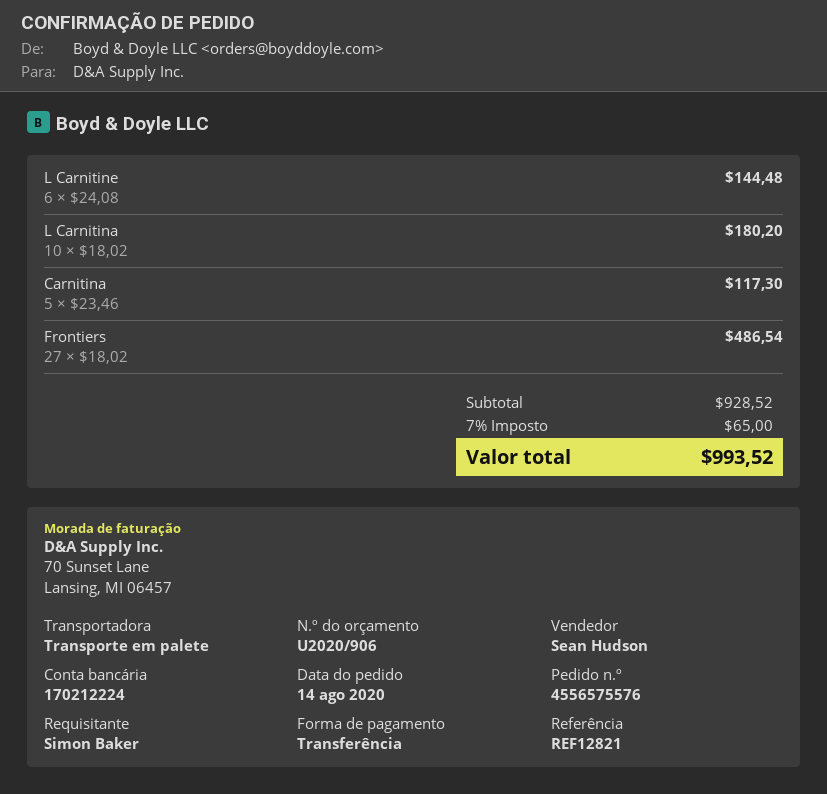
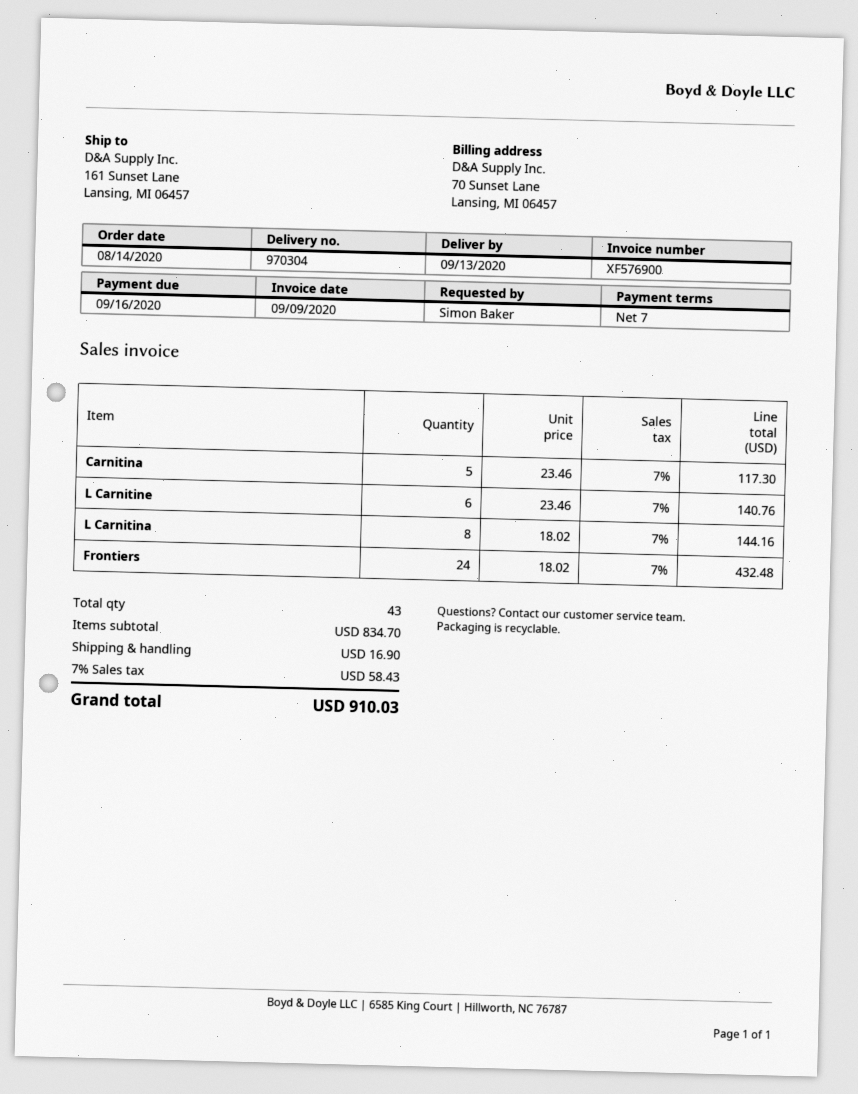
L Carnitine: 6 x 24.08 = 144.48 -> 6 x 23.46 = 140.76
L Carnitina: 10 x 18.02 = 180.20 -> 8 x 18.02 = 144.16
Frontiers: 27 x 18.02 = 486.54 -> 24 x 18.02 = 432.48
subtotal: 928.52 -> 834.70
shipping: none -> 16.90
tax: 7% = 65.00 -> 7% = 58.43
total: 993.52 -> 910.03

